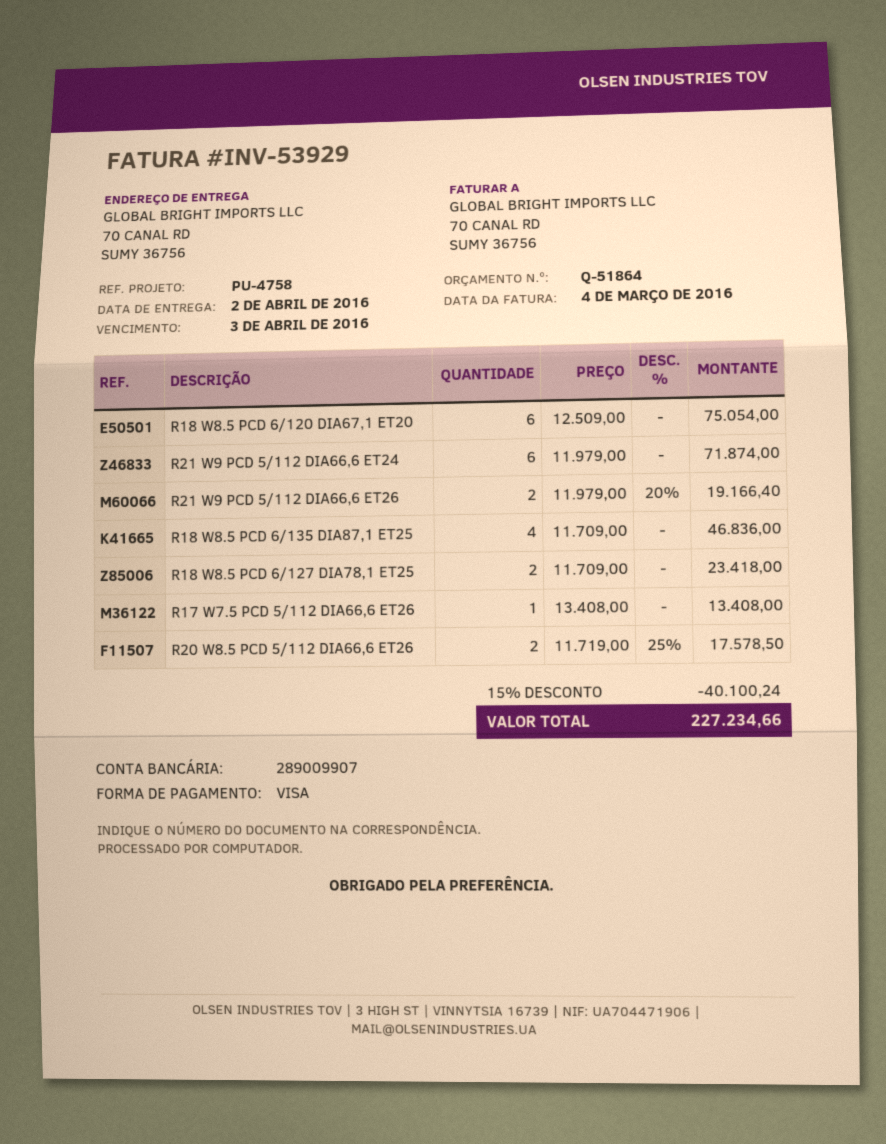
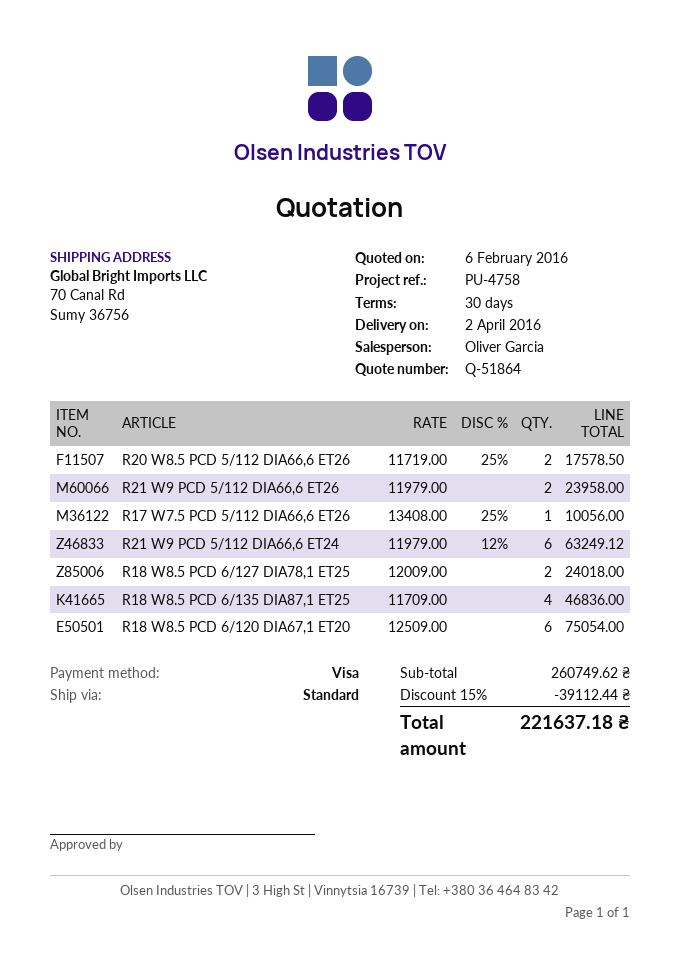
R21 W9 PCD 5/112 DIA66,6 ET24: 6 x 11979.00 = 71874.00 -> 6 x 11979.00 - 12% = 63249.12
R21 W9 PCD 5/112 DIA66,6 ET26: 2 x 11979.00 - 20% = 19166.40 -> 2 x 11979.00 = 23958.00
R18 W8.5 PCD 6/127 DIA78,1 ET25: 2 x 11709.00 = 23418.00 -> 2 x 12009.00 = 24018.00
R17 W7.5 PCD 5/112 DIA66,6 ET26: 1 x 13408.00 = 13408.00 -> 1 x 13408.00 - 25% = 10056.00
discount: 15% = 40100.24 -> 15% = 39112.44
total: 227234.66 -> 221637.18

